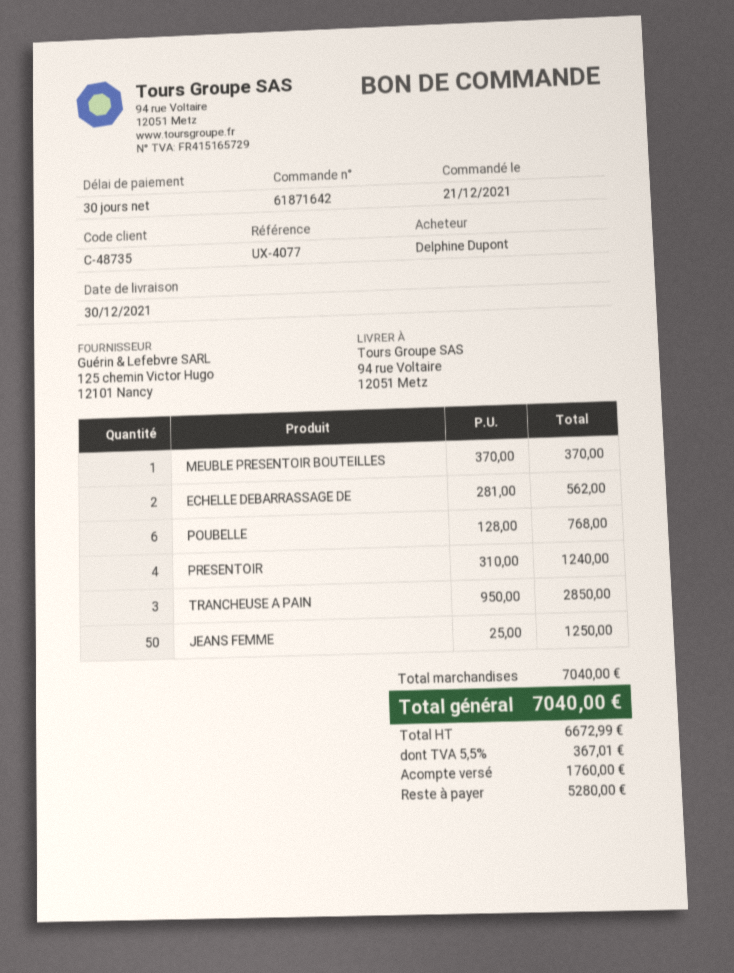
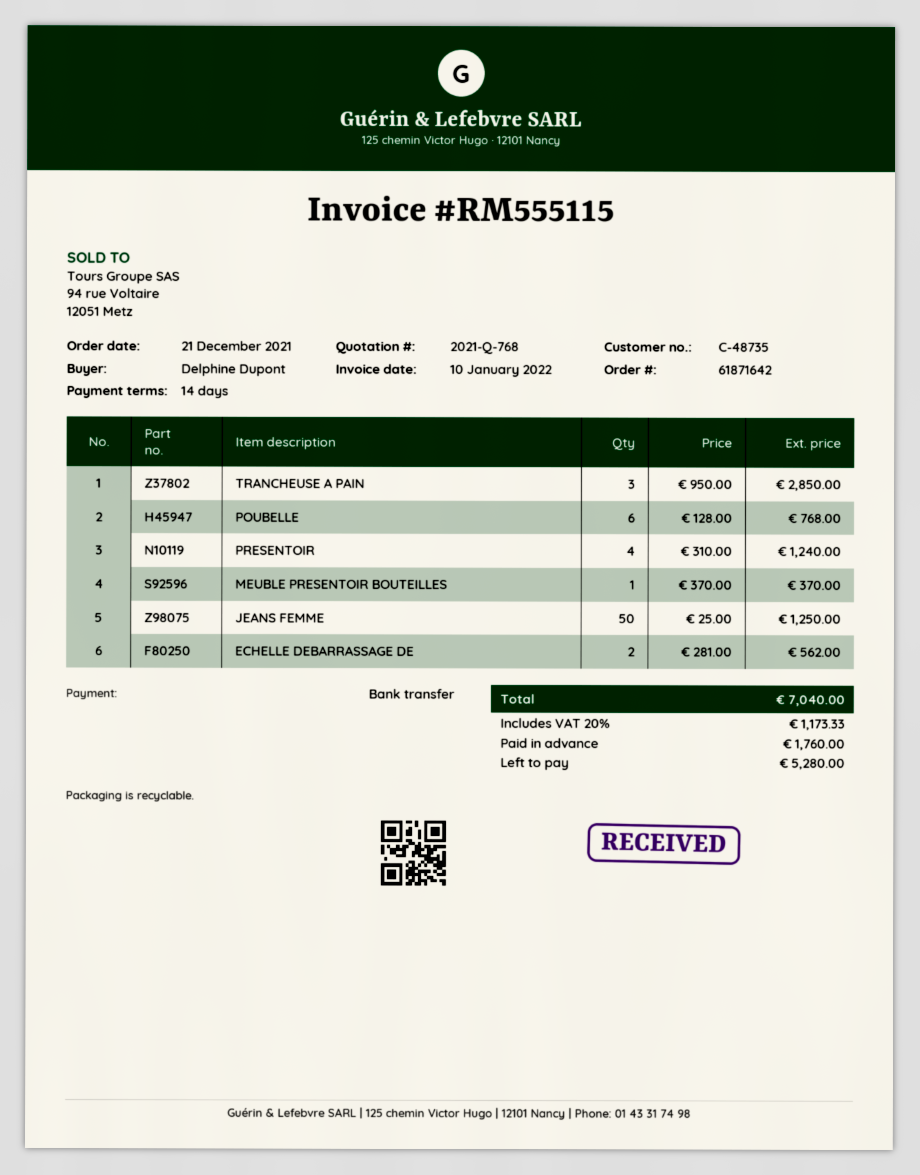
payment terms: 30 days -> 14 days
tax: 5.5% = 367.01 -> 20% = 1173.33

